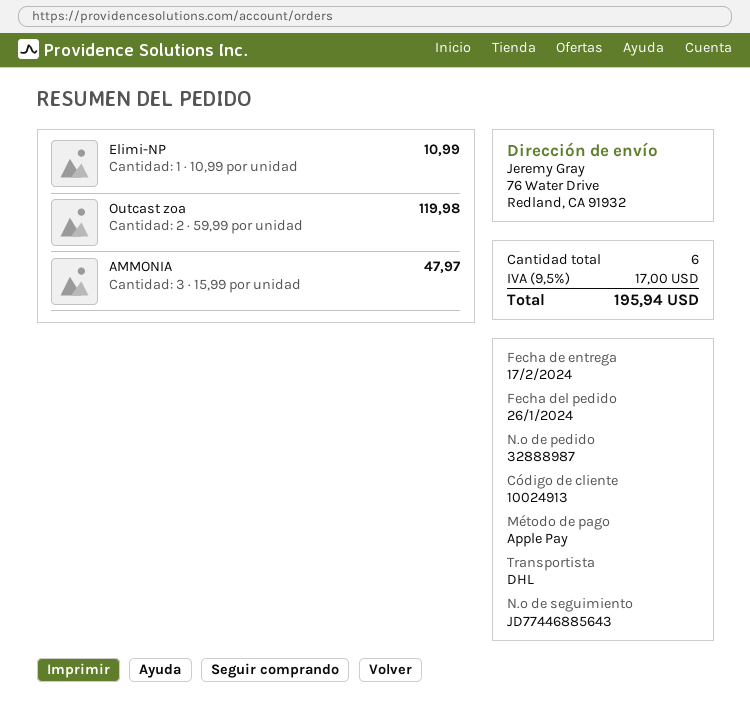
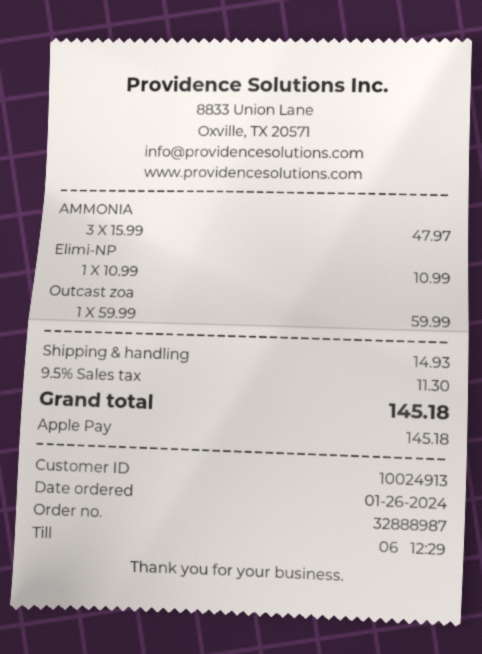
Outcast zoa: 2 x 59.99 = 119.98 -> 1 x 59.99 = 59.99
shipping: none -> 14.93
tax: 9.5% = 17.00 -> 9.5% = 11.30
total: 195.94 -> 145.18

